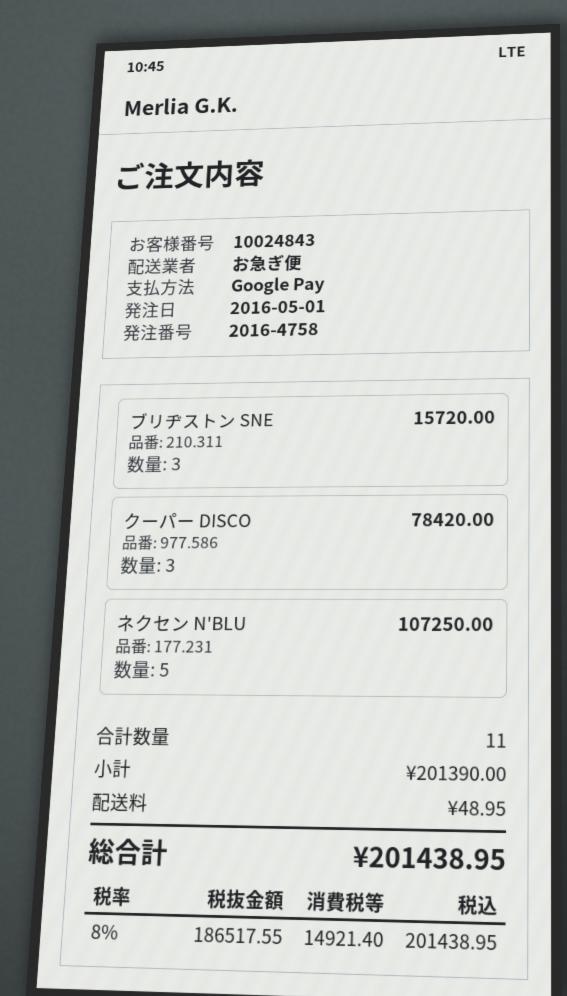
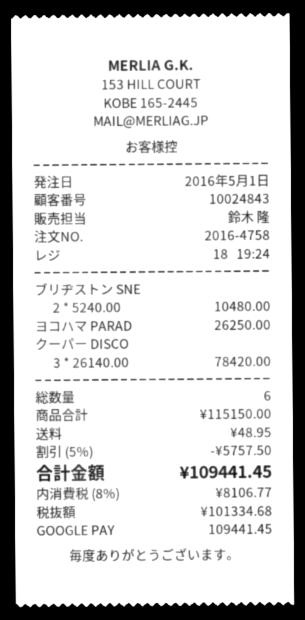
ブリヂストン SNE: 3 for 15720.00 -> 2 for 10480.00
ネクセン N'BLU: 5 for 107250.00 -> none
ヨコハマ PARAD: none -> 1 for 26250.00
total quantity: 11 -> 6
subtotal: 201390.00 -> 115150.00
discount: none -> 5% = 5757.50
net: 186517.55 -> 101334.68
tax: 8% = 14921.40 -> 8% = 8106.77
total: 201438.95 -> 109441.45

